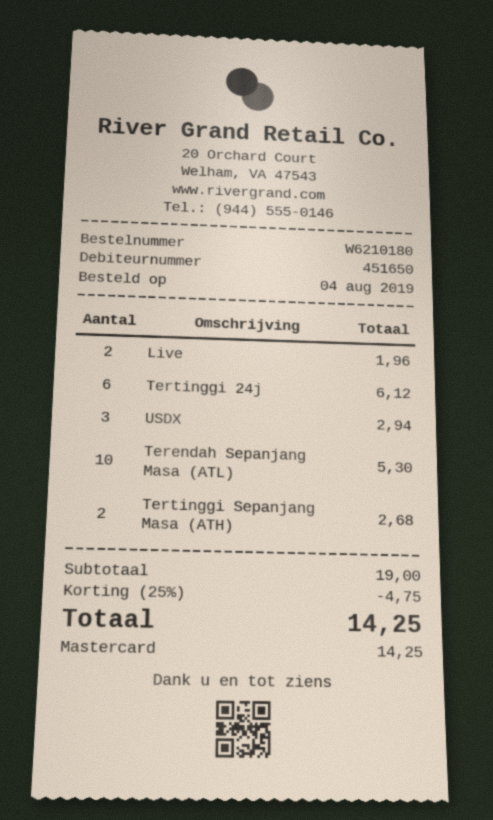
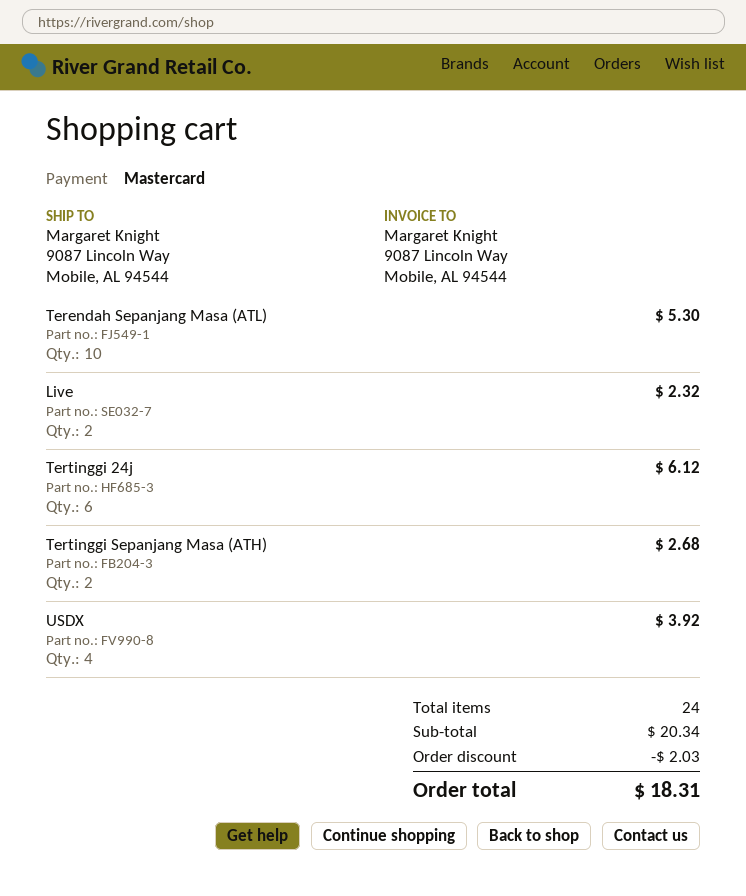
Live: 2 for 1.96 -> 2 for 2.32
USDX: 3 for 2.94 -> 4 for 3.92
subtotal: 19.00 -> 20.34
discount: 4.75 -> 2.03
total: 14.25 -> 18.31

